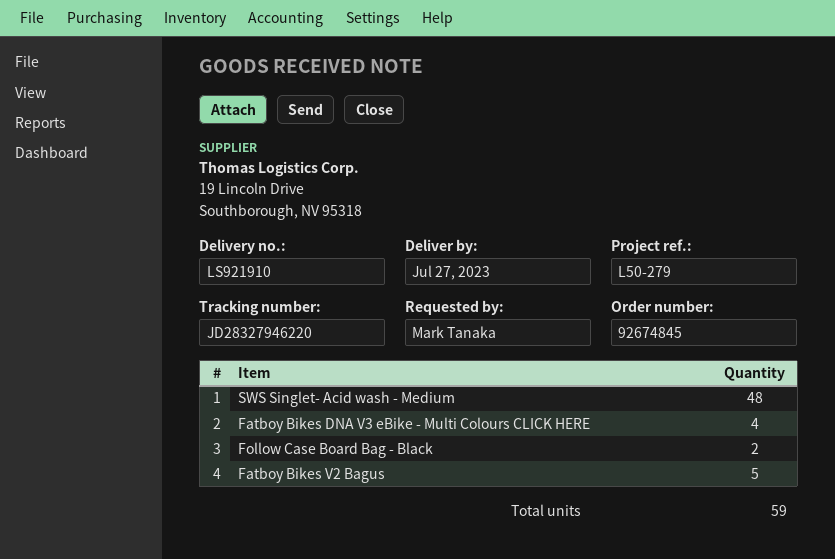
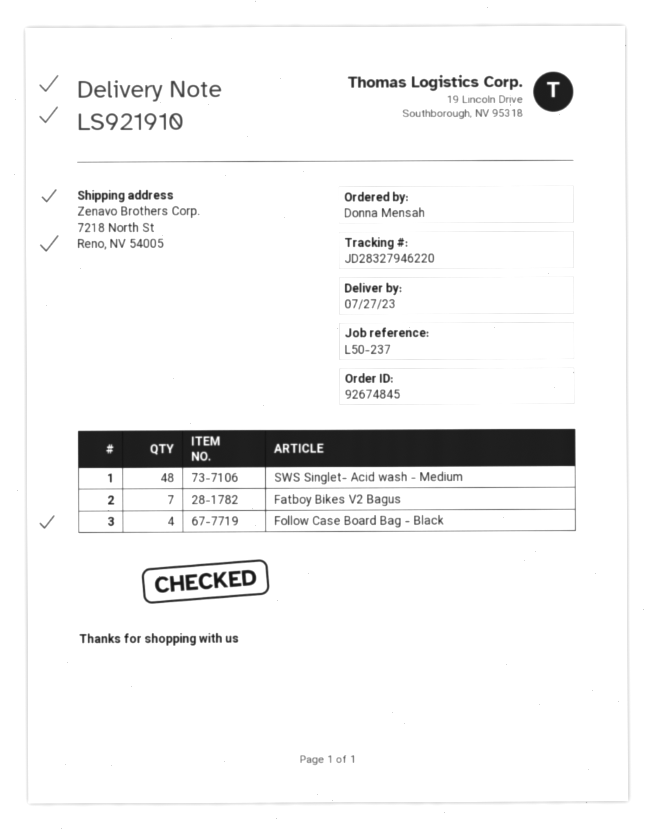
reference: L50-279 -> L50-237
ordered by: Mark Tanaka -> Donna Mensah
Fatboy Bikes DNA V3 eBike - Multi Colours CLICK HERE: 4 -> none
Follow Case Board Bag - Black: 2 -> 4
Fatboy Bikes V2 Bagus: 5 -> 7

